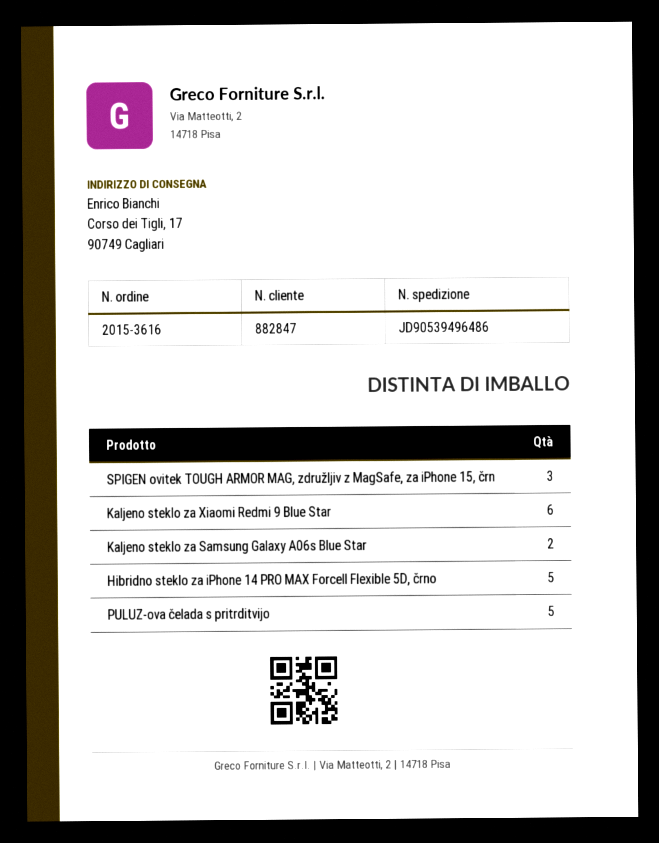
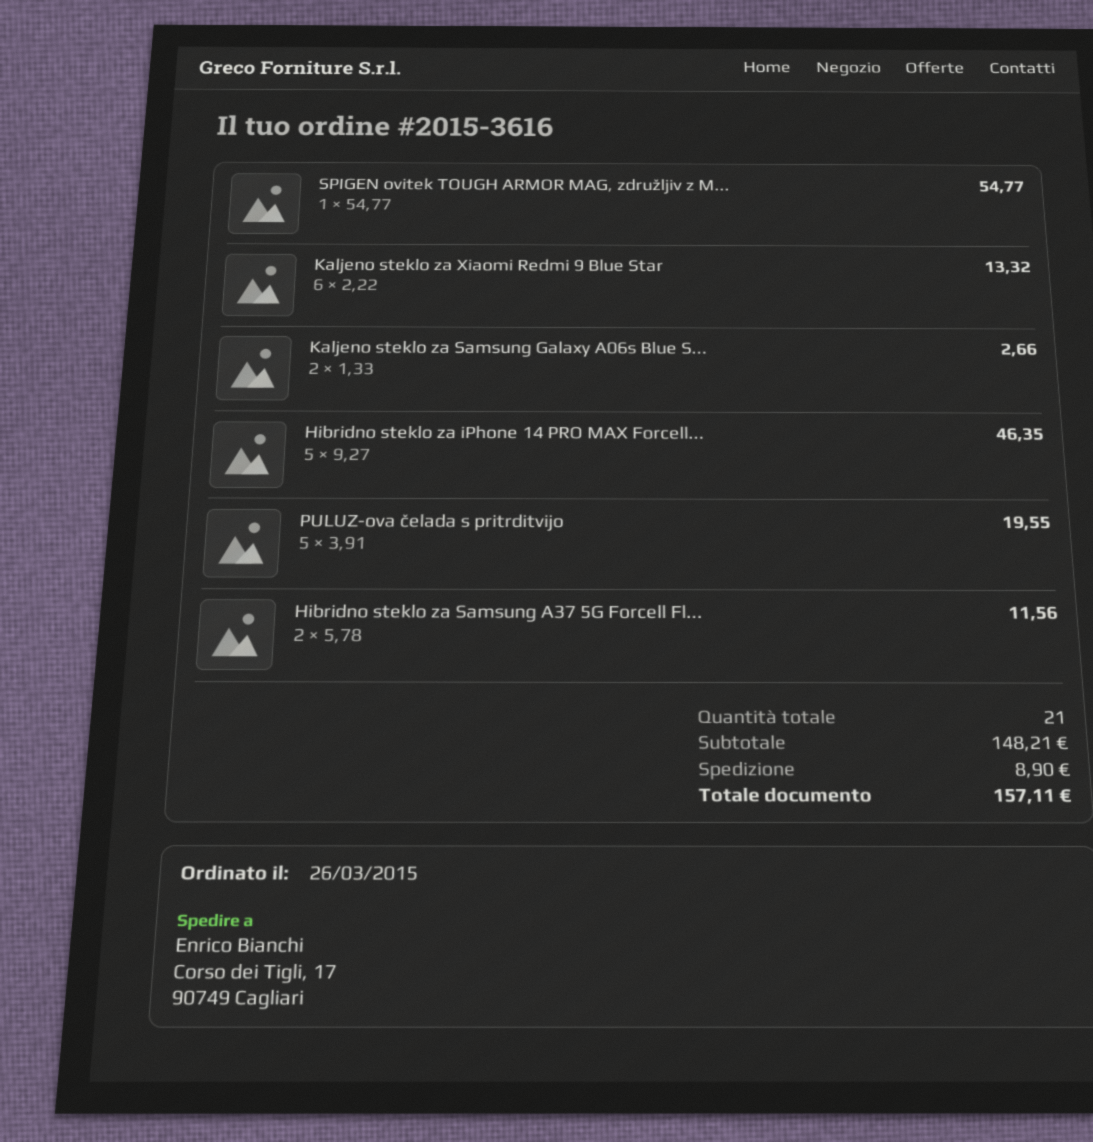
SPIGEN ovitek TOUGH ARMOR MAG, združljiv z MagSafe, za iPhone 15, črn: 3 -> 1
Hibridno steklo za Samsung A37 5G Forcell Fl...: none -> 2

